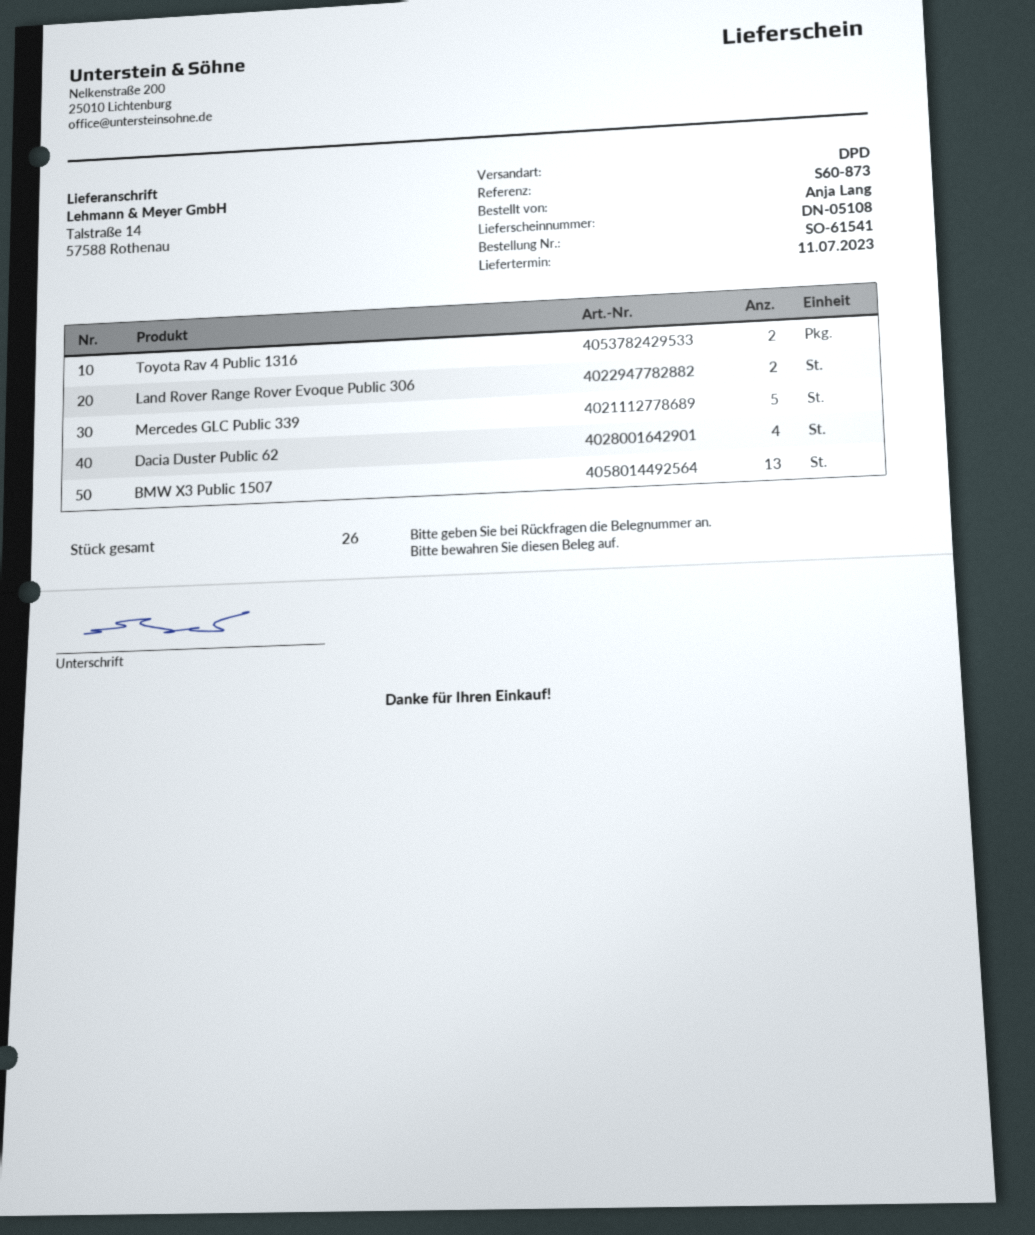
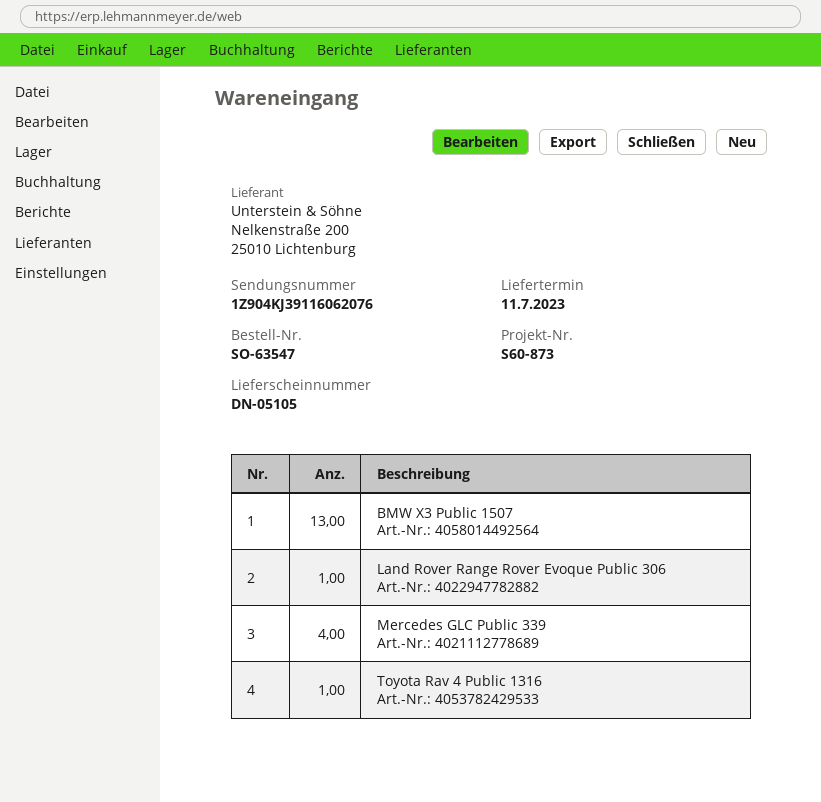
order number: SO-61541 -> SO-63547
delivery note number: DN-05108 -> DN-05105
Toyota Rav 4 Public 1316: 2 -> 1
Land Rover Range Rover Evoque Public 306: 2 -> 1
Mercedes GLC Public 339: 5 -> 4
Dacia Duster Public 62: 4 -> none

